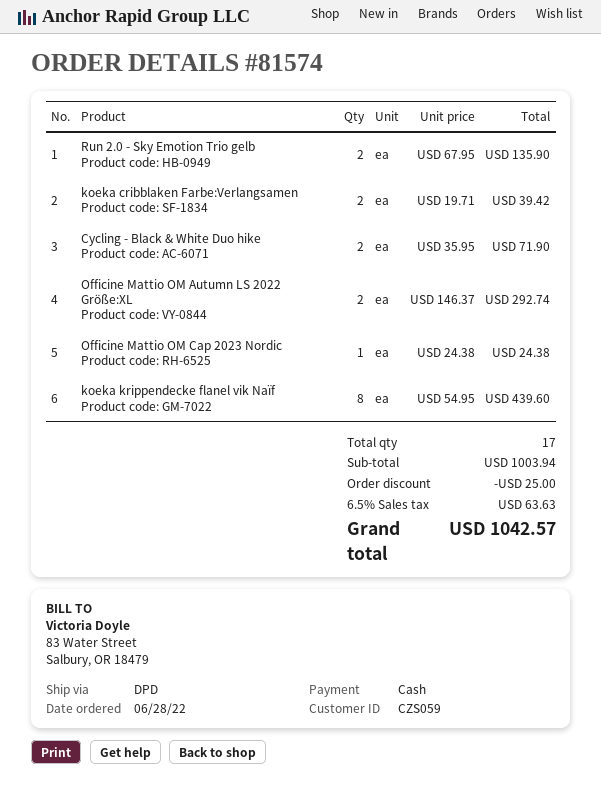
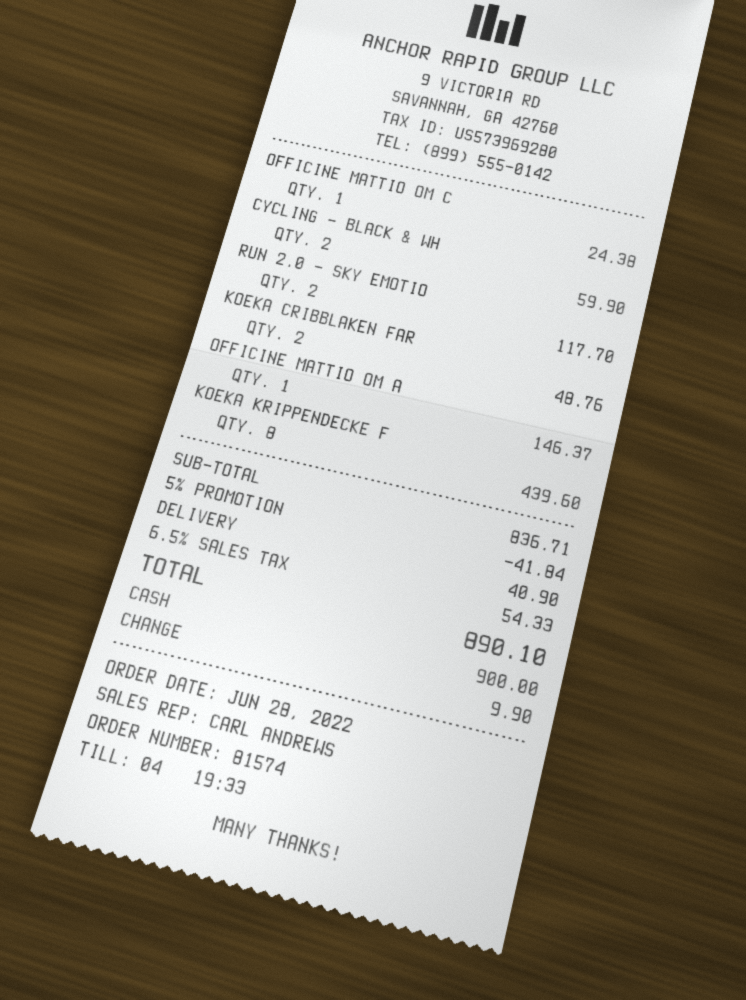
Run 2.0 - Sky Emotion Trio gelb: 2 for 135.90 -> 2 for 117.70
koeka cribblaken Farbe:Verlangsamen: 2 for 39.42 -> 2 for 48.76
Cycling - Black & White Duo hike: 2 for 71.90 -> 2 for 59.90
Officine Mattio OM Autumn LS 2022 Größe:XL: 2 for 292.74 -> 1 for 146.37
subtotal: 1003.94 -> 836.71
discount: 25.00 -> 41.84
shipping: none -> 40.90
tax: 6.5% = 63.63 -> 6.5% = 54.33
total: 1042.57 -> 890.10

